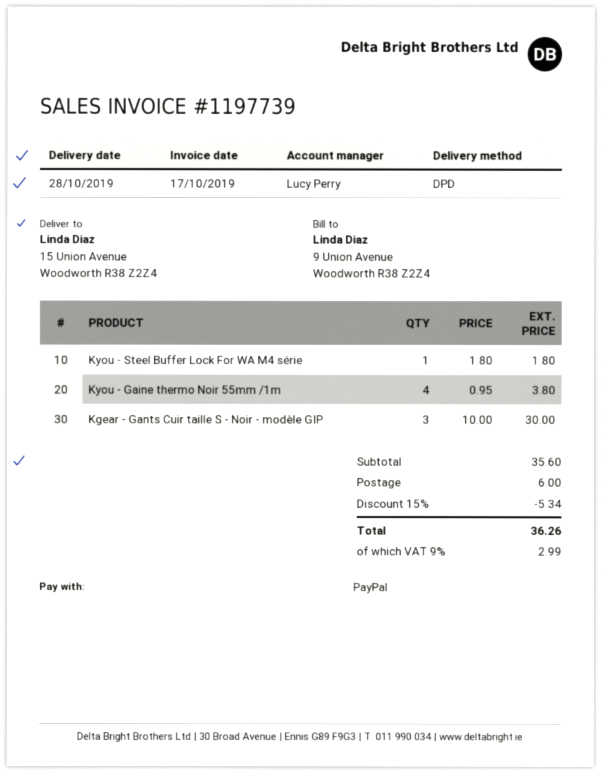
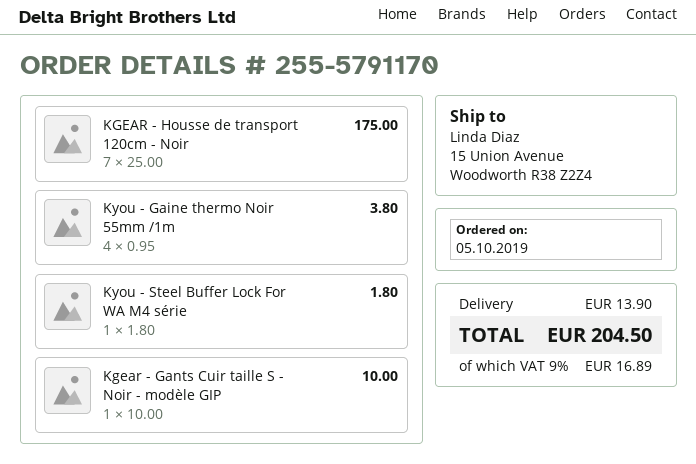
Kgear - Gants Cuir taille S - Noir - modèle GIP: 3 x 10.00 = 30.00 -> 1 x 10.00 = 10.00
KGEAR - Housse de transport 120cm - Noir: none -> 7 x 25.00 = 175.00
discount: 15% = 5.34 -> none
shipping: 6.00 -> 13.90
tax: 9% = 2.99 -> 9% = 16.89
total: 36.26 -> 204.50

